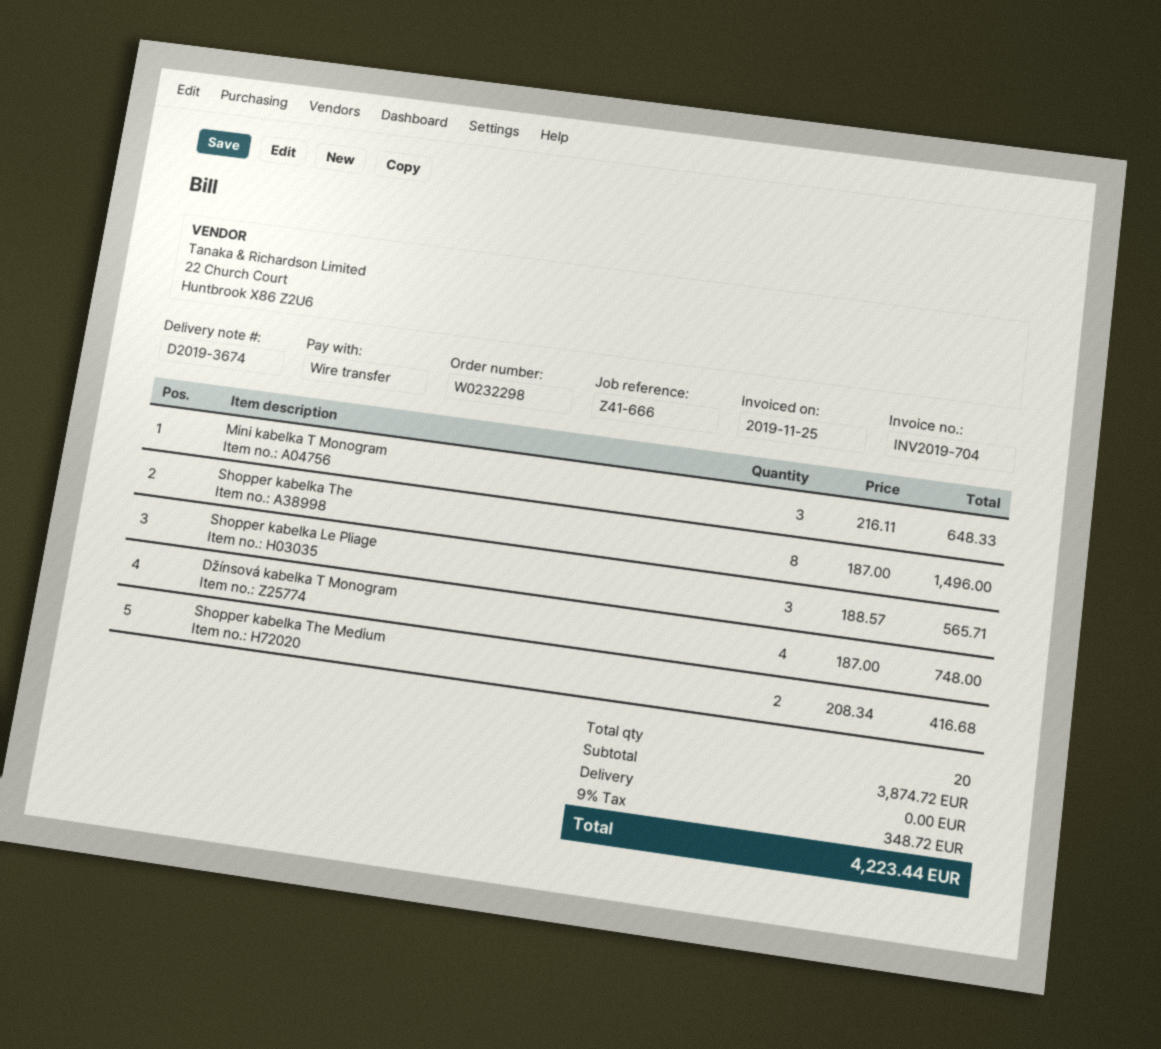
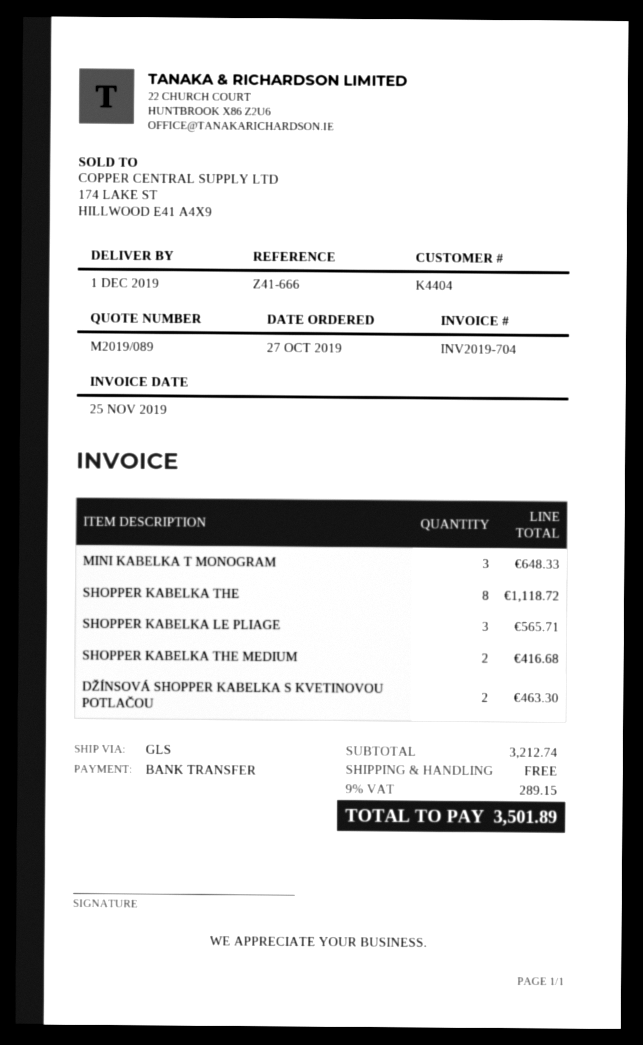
Shopper kabelka The: 8 for 1496.00 -> 8 for 1118.72
Džínsová kabelka T Monogram: 4 for 748.00 -> none
DŽÍNSOVÁ SHOPPER KABELKA S KVETINOVOU POTLAČOU: none -> 2 for 463.30
subtotal: 3874.72 -> 3212.74
tax: 9% = 348.72 -> 9% = 289.15
total: 4223.44 -> 3501.89

